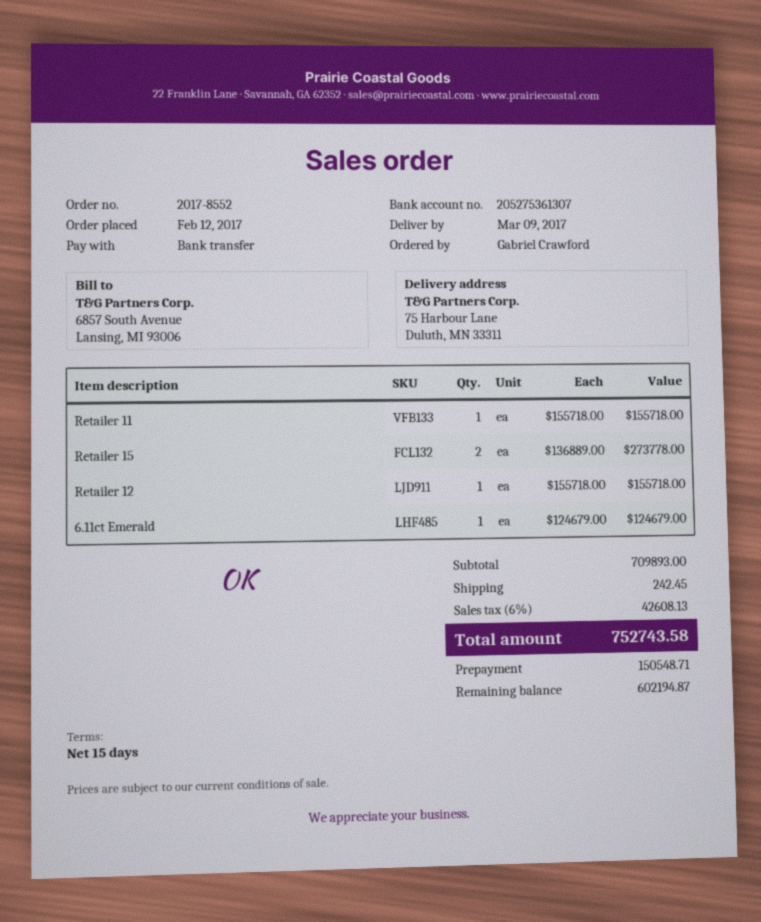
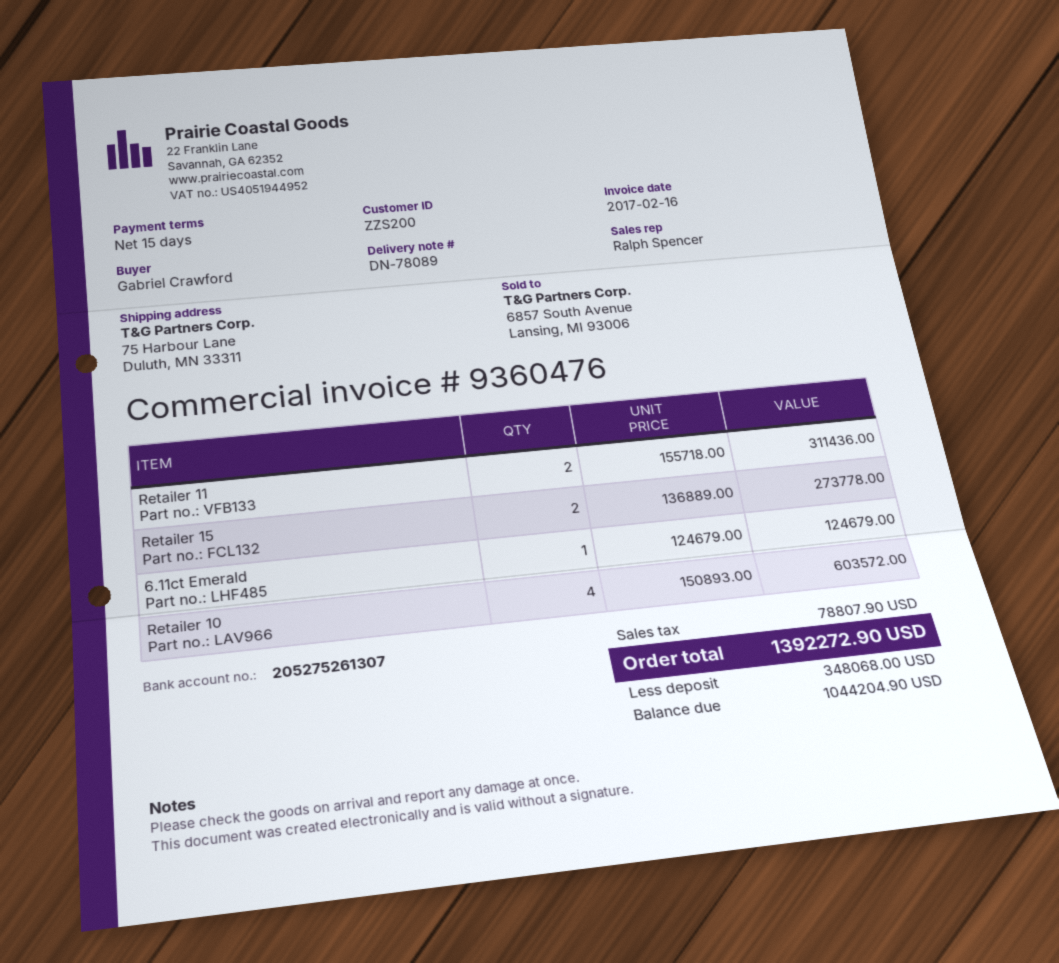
bank account: 205275361307 -> 205275261307
Retailer 11: 1 x 155718.00 = 155718.00 -> 2 x 155718.00 = 311436.00
Retailer 12: 1 x 155718.00 = 155718.00 -> none
Retailer 10: none -> 4 x 150893.00 = 603572.00
shipping: 242.45 -> none
tax: 42608.13 -> 78807.90
total: 752743.58 -> 1392272.90
deposit: 150548.71 -> 348068.00
balance: 602194.87 -> 1044204.90

